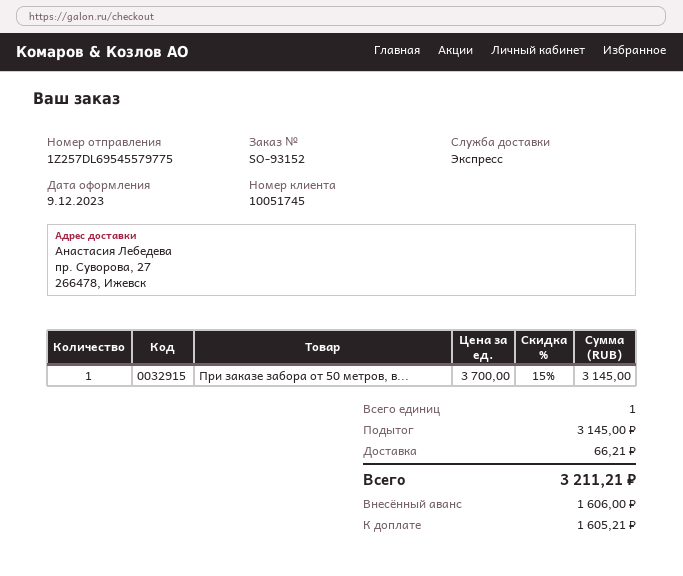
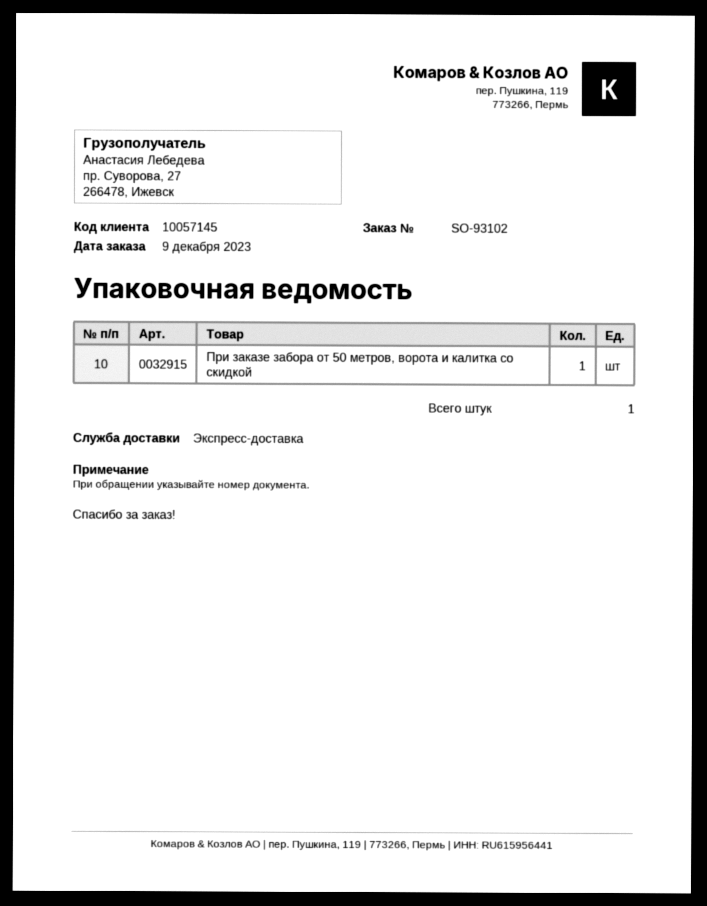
order number: SO-93152 -> SO-93102
customer number: 10051745 -> 10057145

